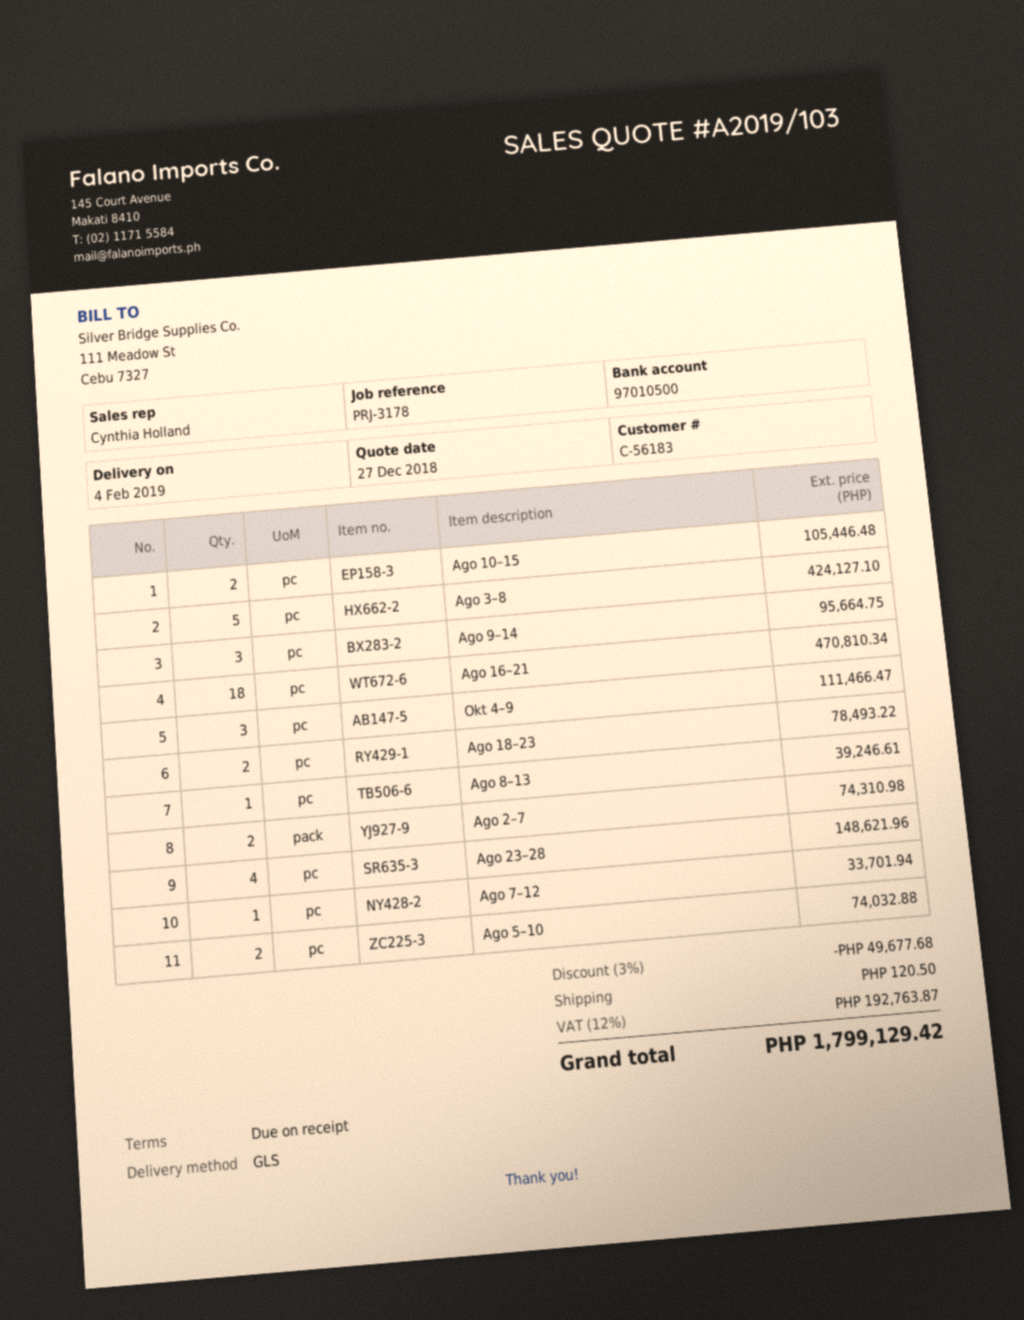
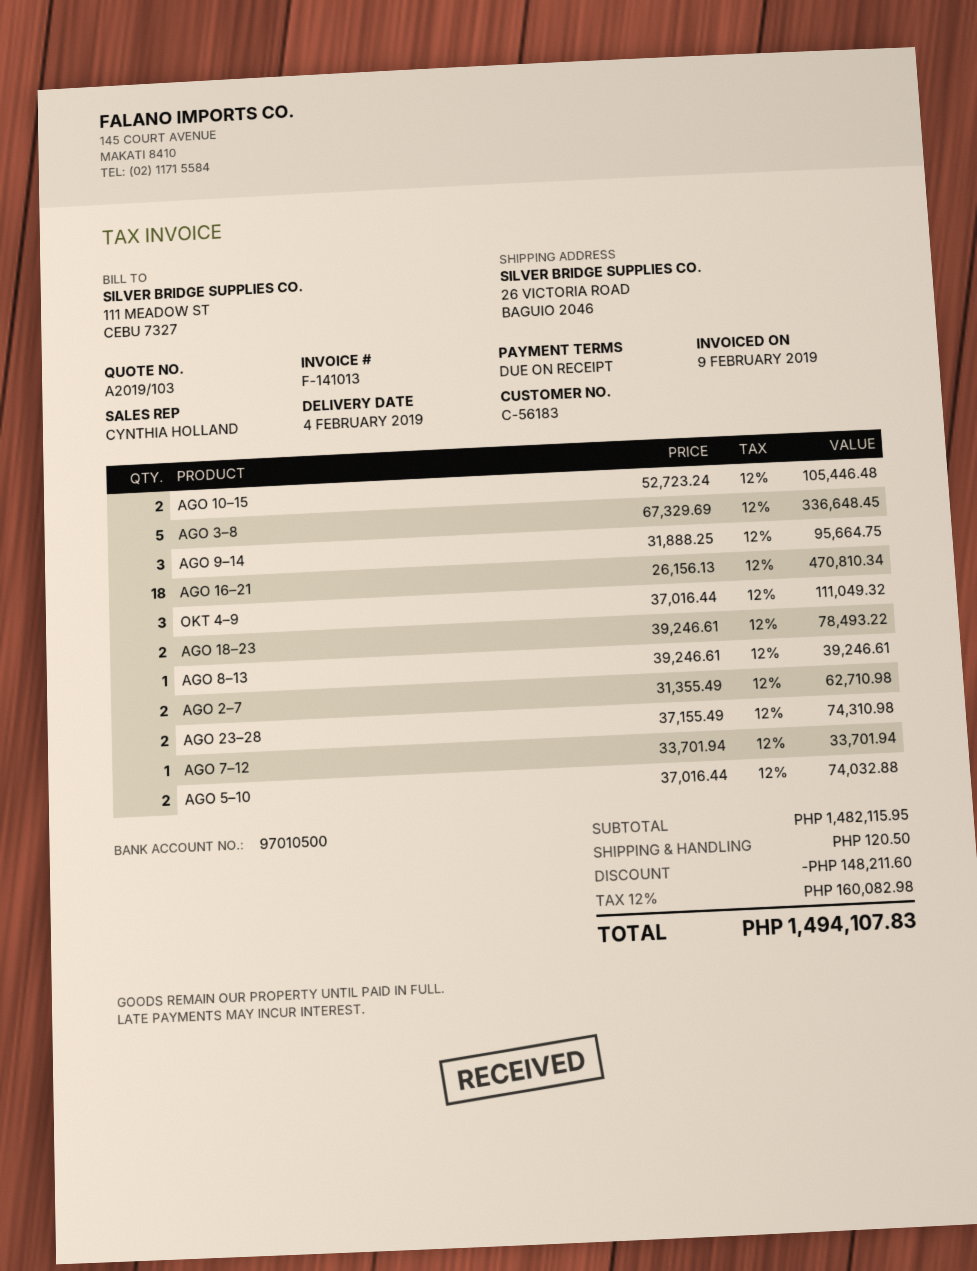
Ago 3–8: 5 for 424127.10 -> 5 for 336648.45
Okt 4–9: 3 for 111466.47 -> 3 for 111049.32
Ago 2–7: 2 for 74310.98 -> 2 for 62710.98
Ago 23–28: 4 for 148621.96 -> 2 for 74310.98
discount: 49677.68 -> 148211.60
tax: 12% = 192763.87 -> 12% = 160082.98
total: 1799129.42 -> 1494107.83

